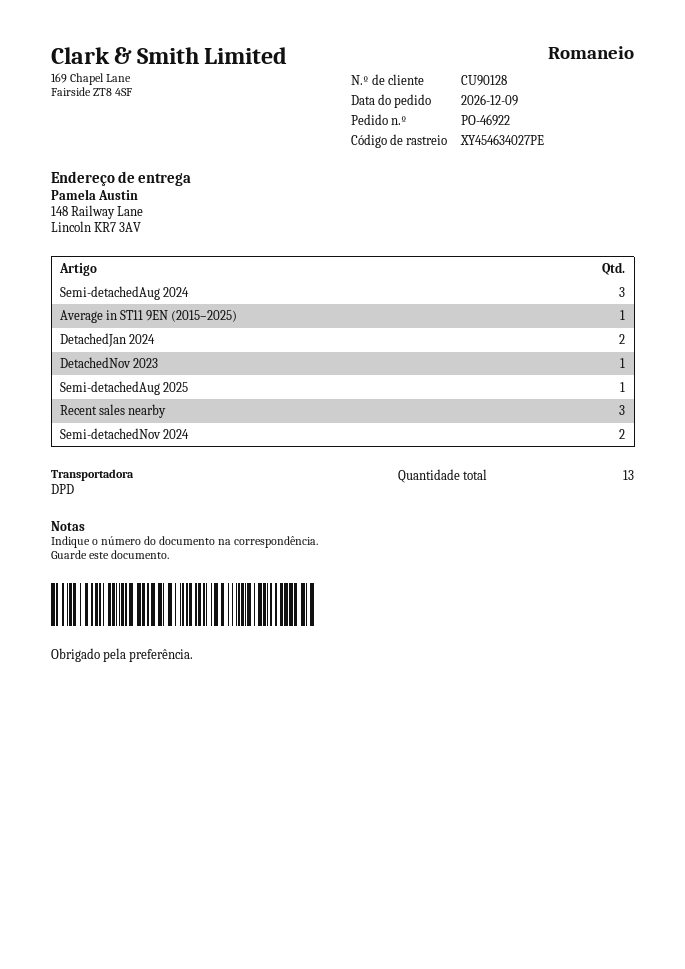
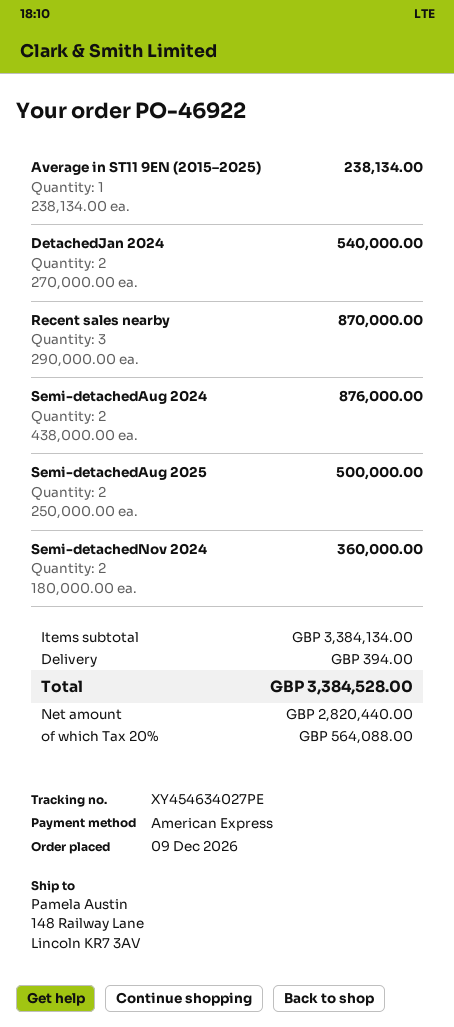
Semi-detachedAug 2024: 3 -> 2
DetachedNov 2023: 1 -> none
Semi-detachedAug 2025: 1 -> 2

